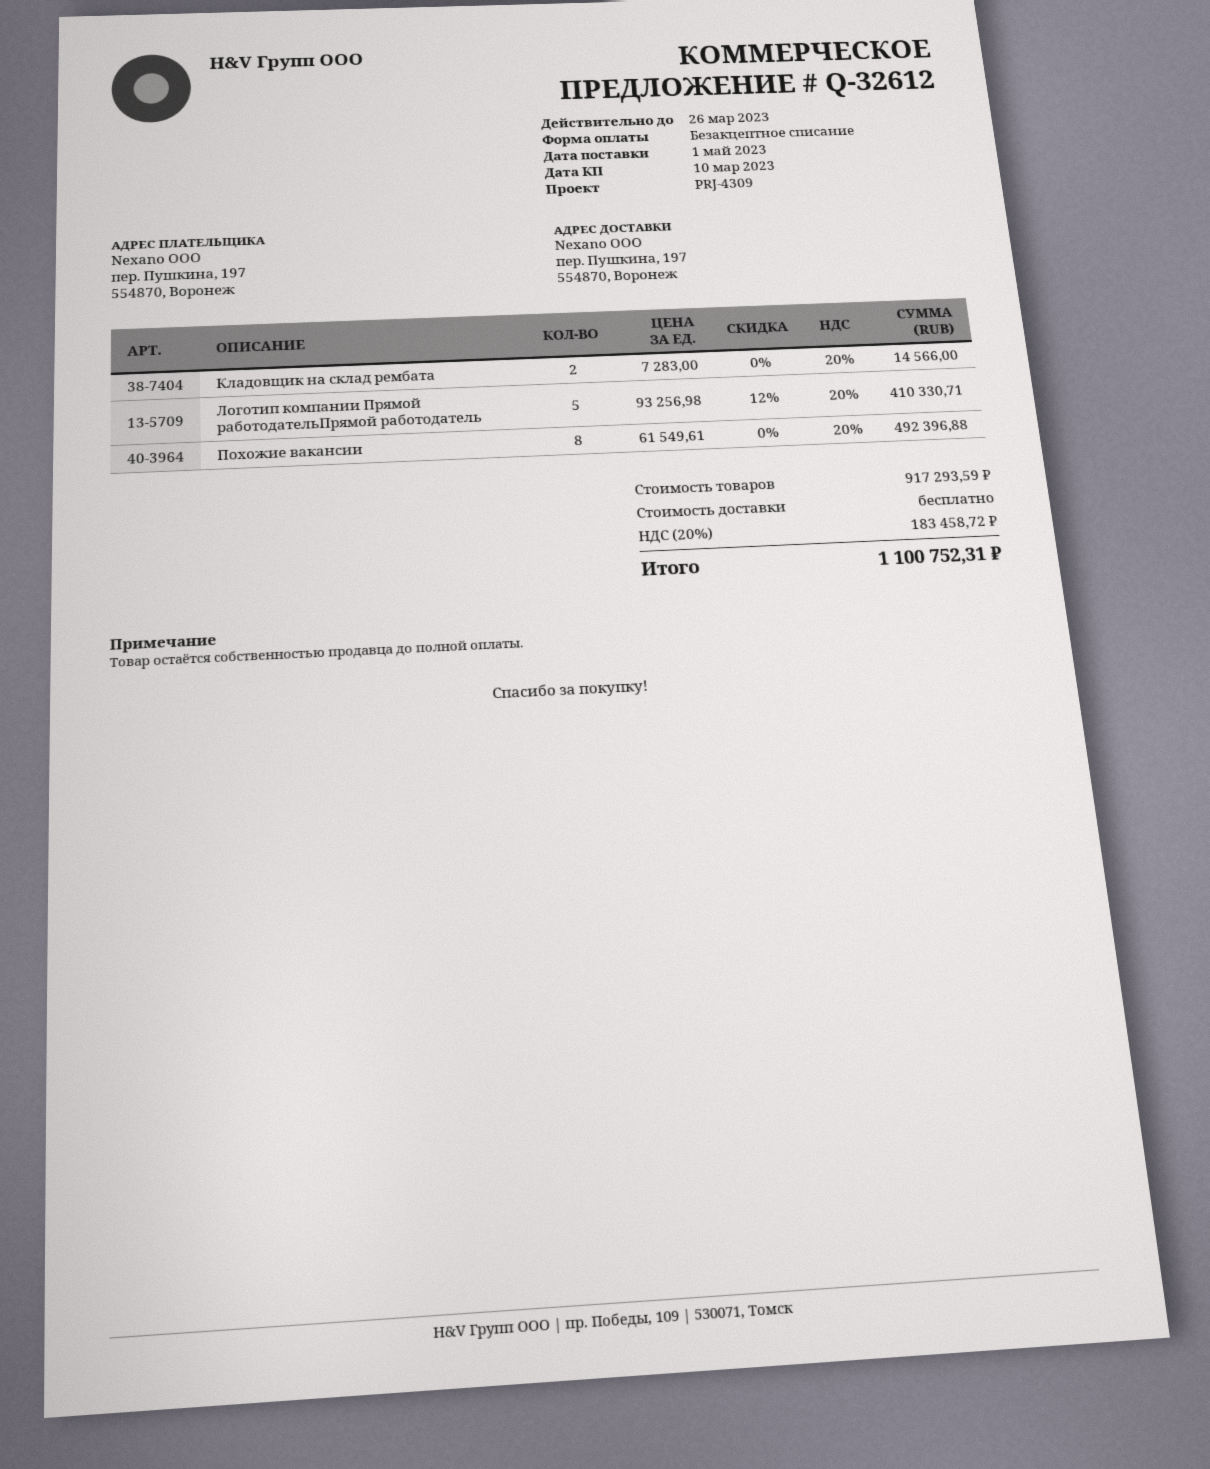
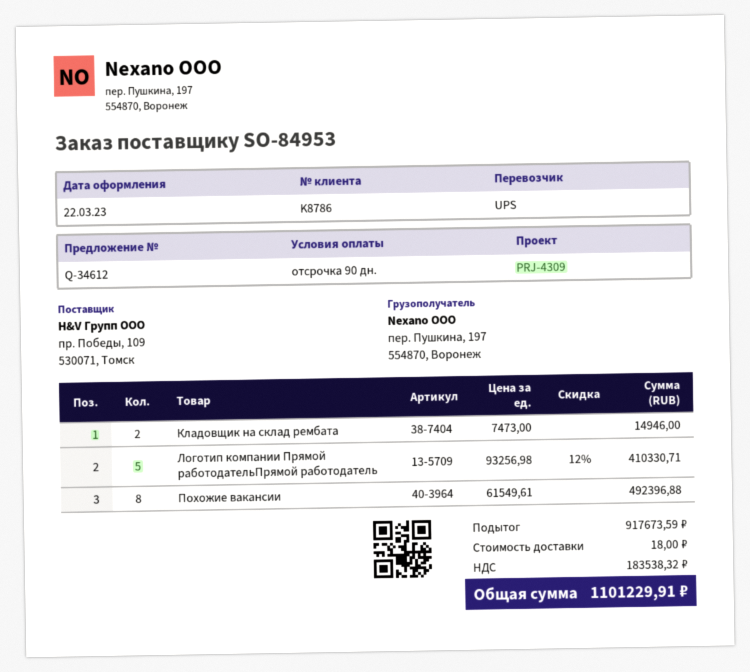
quote number: Q-32612 -> Q-34612
Кладовщик на склад рембата: 2 x 7283.00 = 14566.00 -> 2 x 7473.00 = 14946.00
subtotal: 917293.59 -> 917673.59
shipping: 0.00 -> 18.00
tax: 183458.72 -> 183538.32
total: 1100752.31 -> 1101229.91

